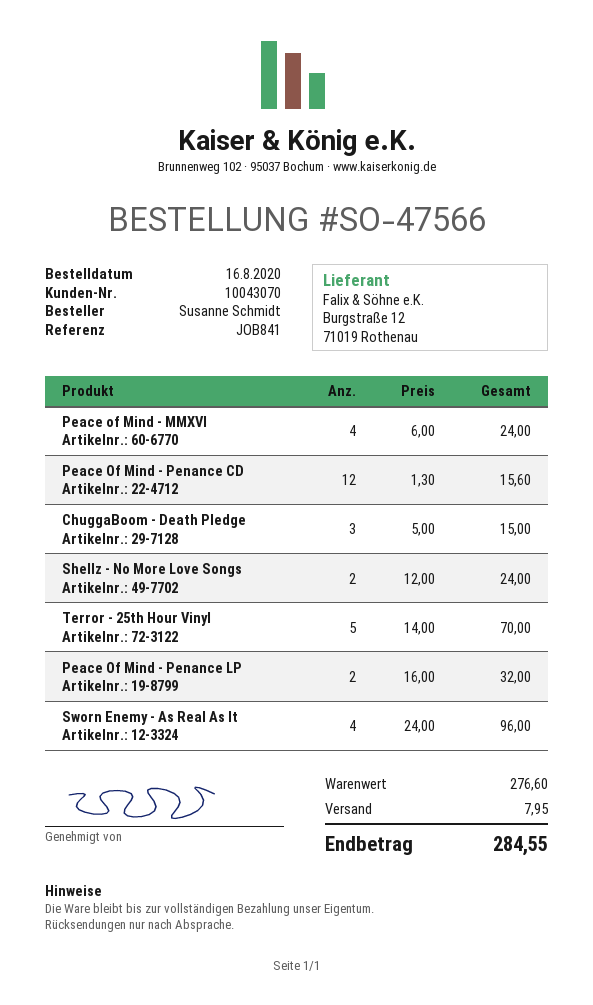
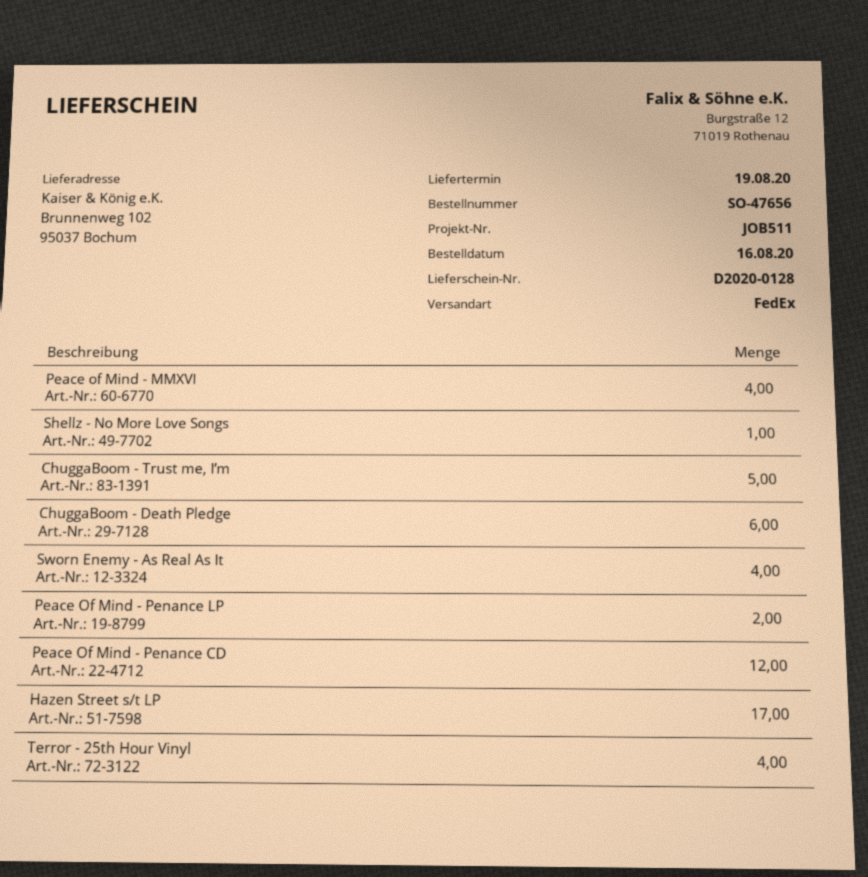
order number: SO-47566 -> SO-47656
reference: JOB841 -> JOB511
ChuggaBoom - Death Pledge: 3 -> 6
Shellz - No More Love Songs: 2 -> 1
Terror - 25th Hour Vinyl: 5 -> 4
ChuggaBoom - Trust me, I’m: none -> 5
Hazen Street s/t LP: none -> 17

